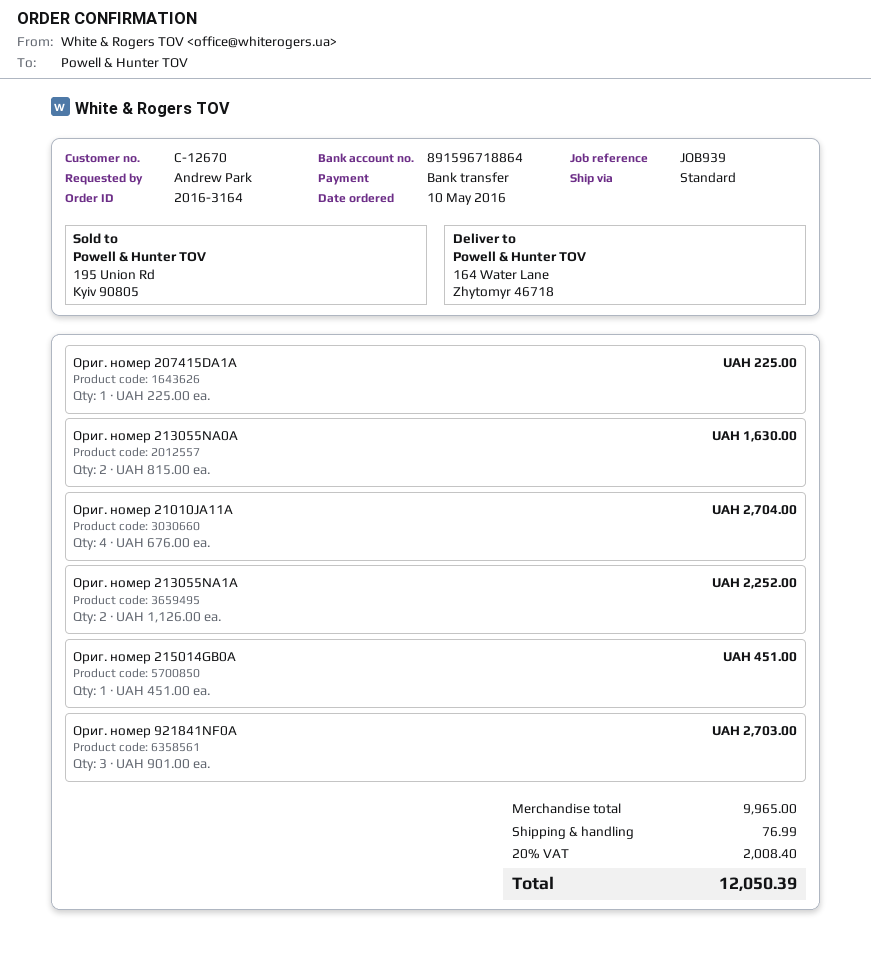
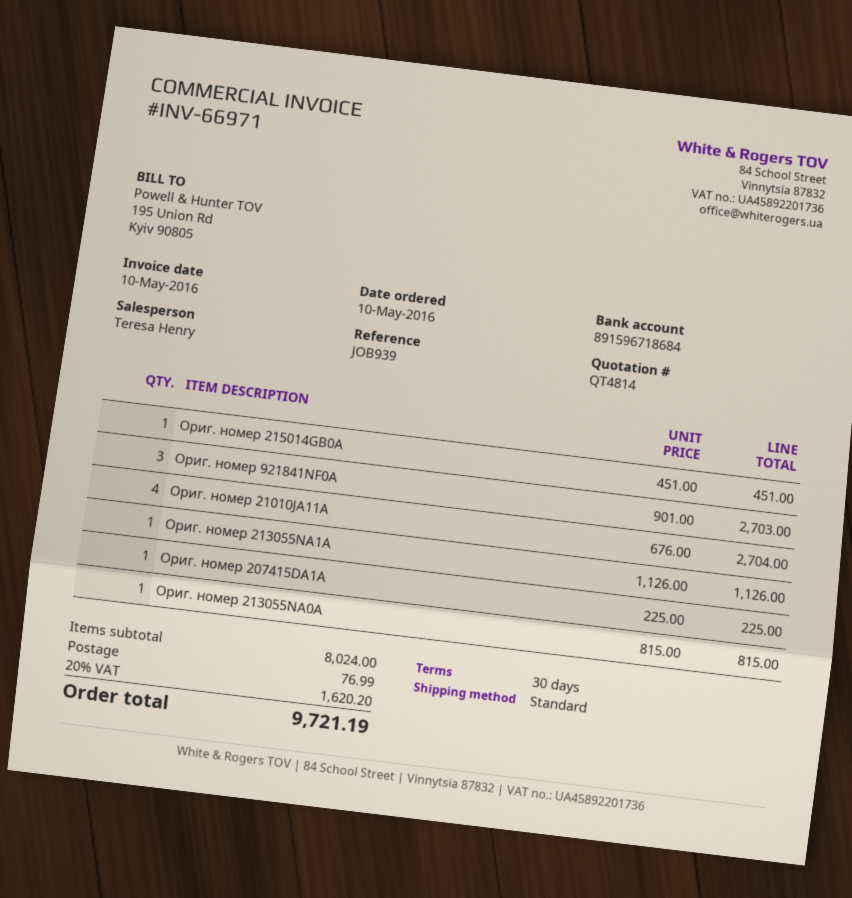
bank account: 891596718864 -> 891596718684
Ориг. номер 213055NA0A: 2 x 815.00 = 1630.00 -> 1 x 815.00 = 815.00
Ориг. номер 213055NA1A: 2 x 1126.00 = 2252.00 -> 1 x 1126.00 = 1126.00
subtotal: 9965.00 -> 8024.00
tax: 20% = 2008.40 -> 20% = 1620.20
total: 12050.39 -> 9721.19

